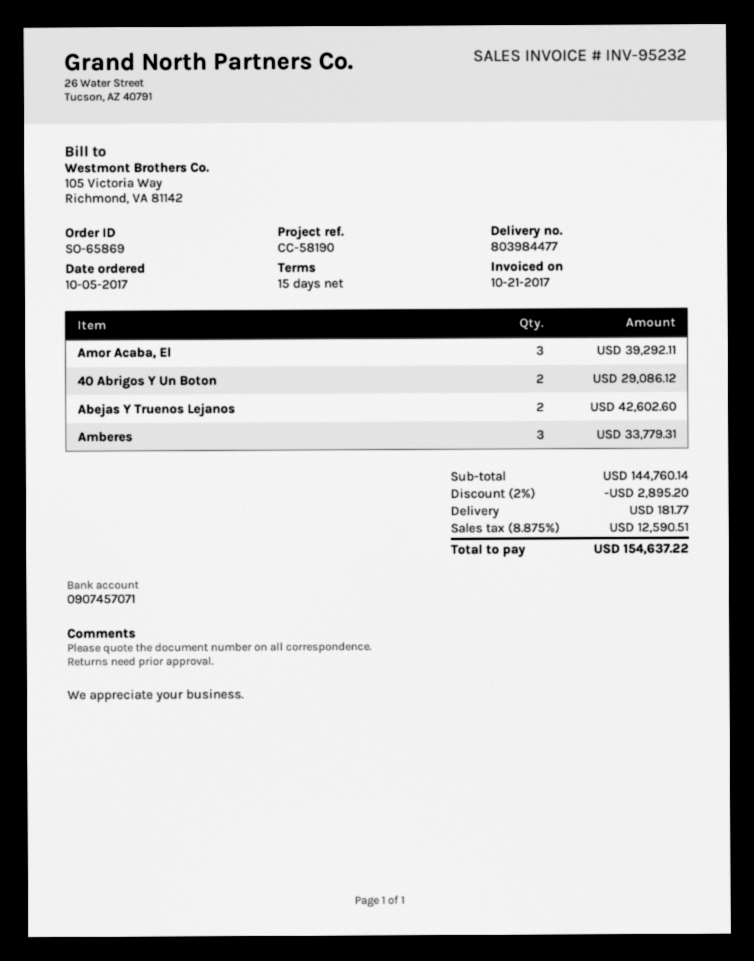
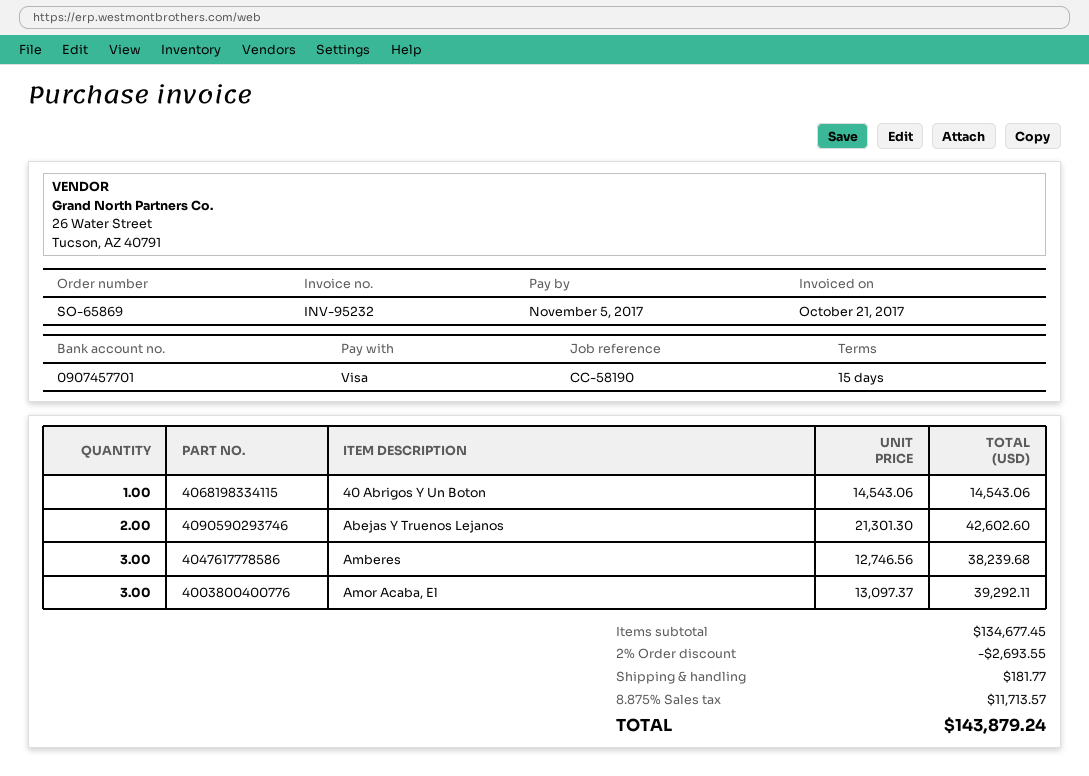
bank account: 0907457071 -> 0907457701
40 Abrigos Y Un Boton: 2 for 29086.12 -> 1 for 14543.06
Amberes: 3 for 33779.31 -> 3 for 38239.68
subtotal: 144760.14 -> 134677.45
discount: 2% = 2895.20 -> 2% = 2693.55
tax: 8.875% = 12590.51 -> 8.875% = 11713.57
total: 154637.22 -> 143879.24

